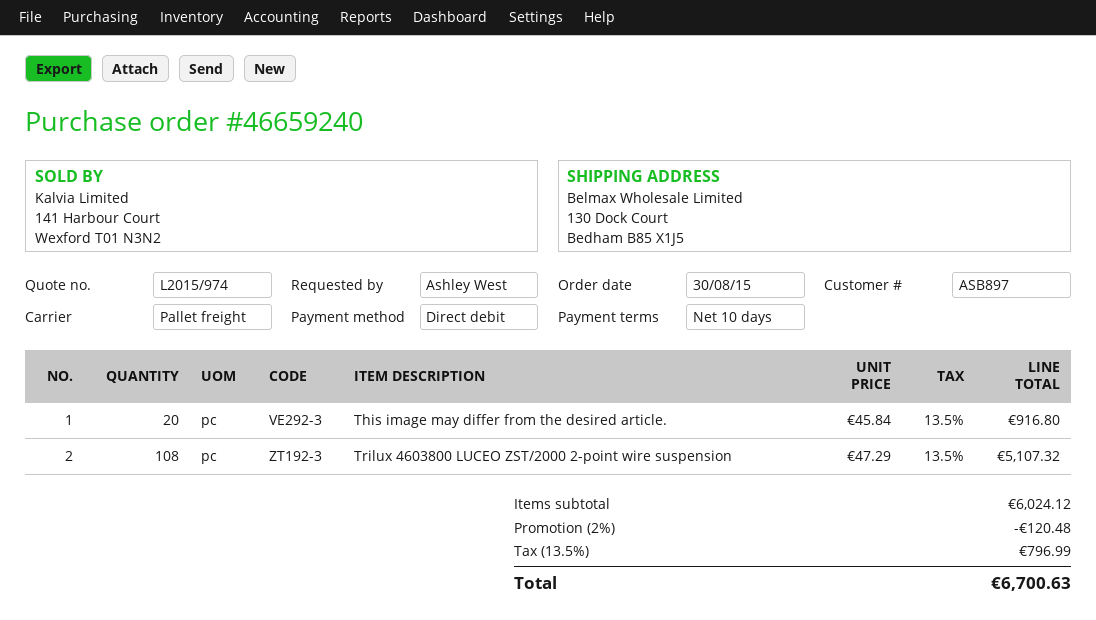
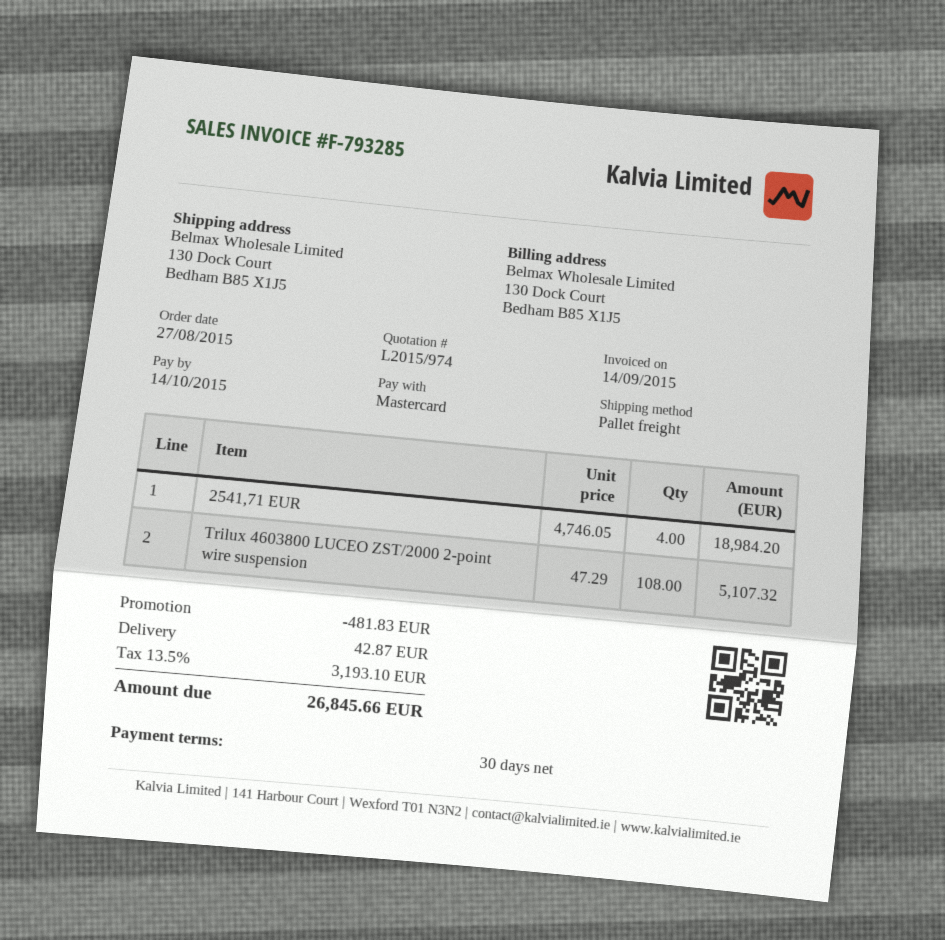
order date: 2015-08-30 -> 2015-08-27
payment terms: 10 days -> 30 days
payment method: direct debit -> Mastercard
This image may differ from the desired article.: 20 x 45.84 = 916.80 -> none
2541,71 EUR: none -> 4 x 4746.05 = 18984.20
discount: 120.48 -> 481.83
shipping: none -> 42.87
tax: 13.5% = 796.99 -> 13.5% = 3193.10
total: 6700.63 -> 26845.66

